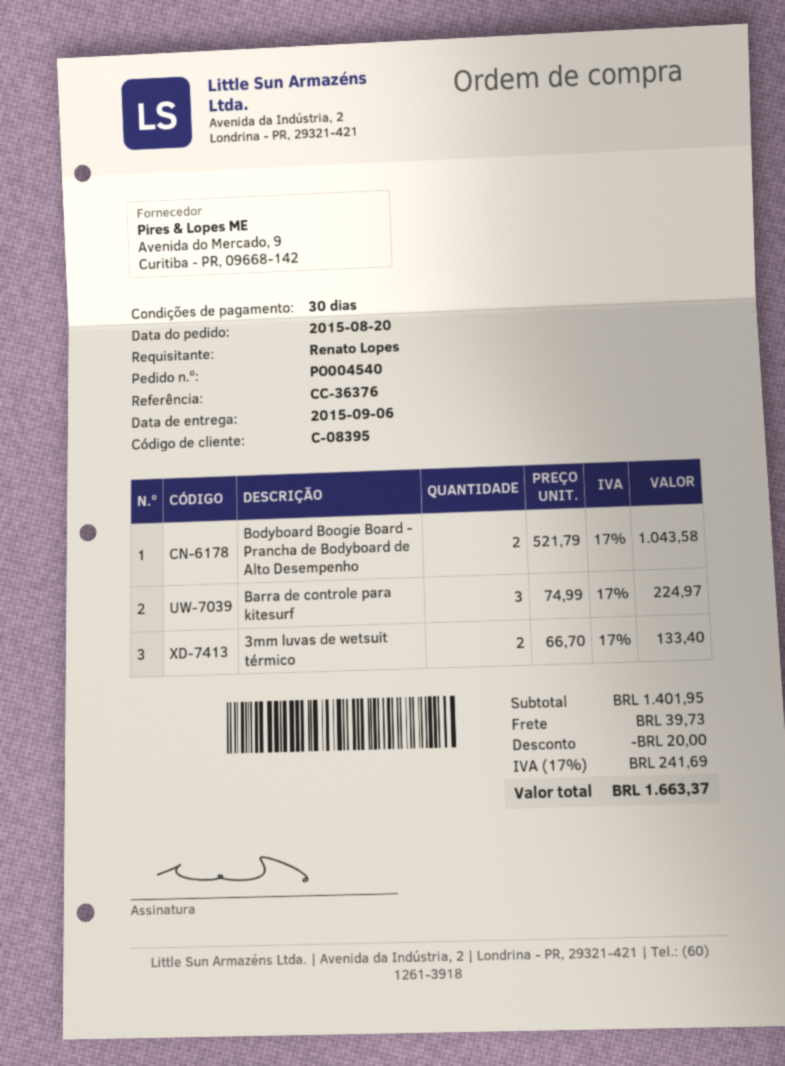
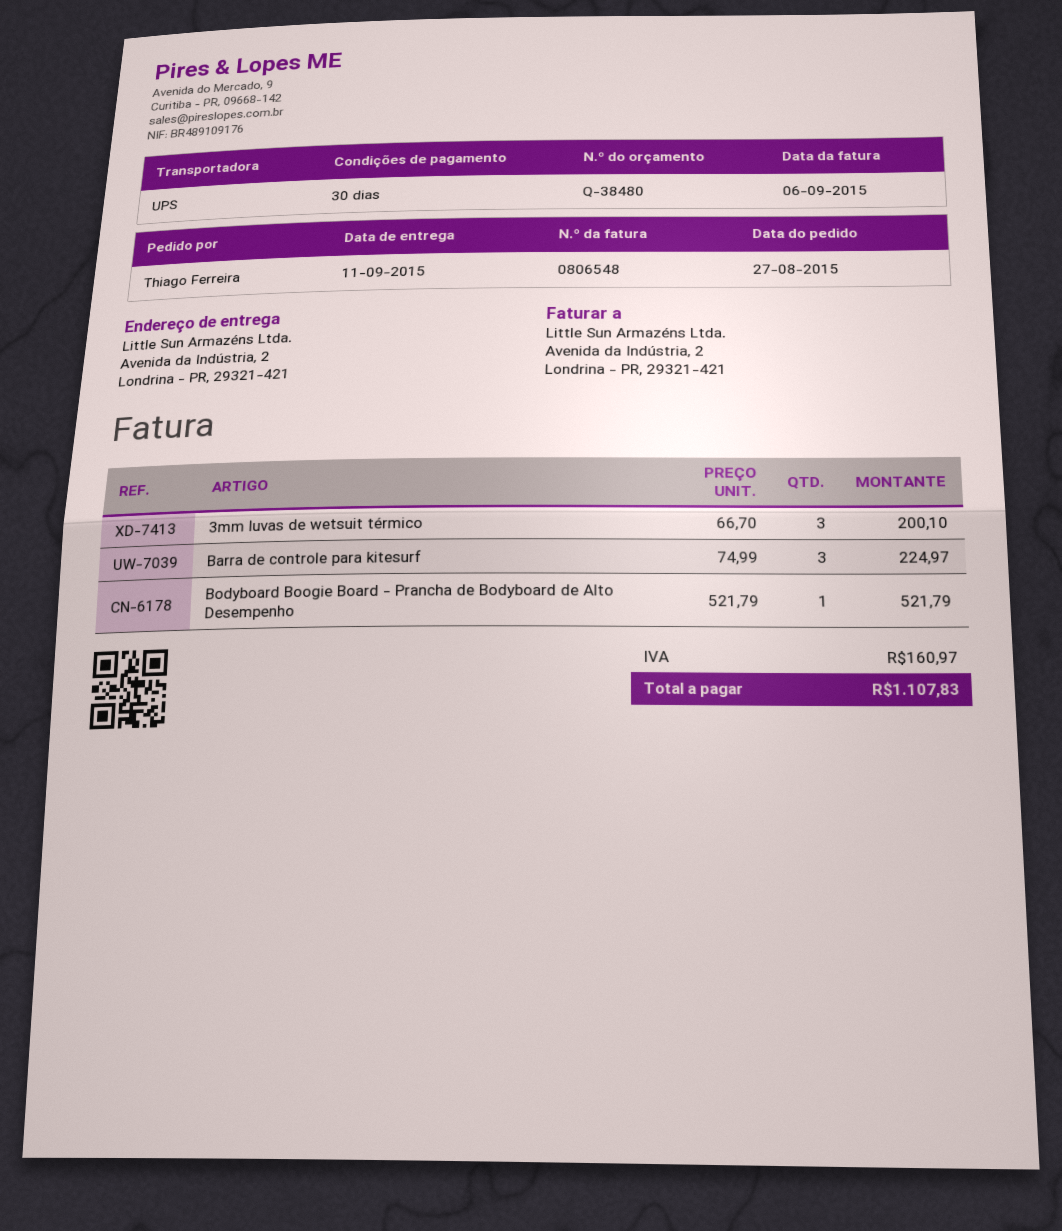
order date: 2015-08-20 -> 2015-08-27
delivery date: 2015-09-06 -> 2015-09-11
ordered by: Renato Lopes -> Thiago Ferreira
Bodyboard Boogie Board - Prancha de Bodyboard de Alto Desempenho: 2 x 521.79 = 1043.58 -> 1 x 521.79 = 521.79
3mm luvas de wetsuit térmico: 2 x 66.70 = 133.40 -> 3 x 66.70 = 200.10
discount: 20.00 -> none
shipping: 39.73 -> none
tax: 241.69 -> 160.97
total: 1663.37 -> 1107.83

